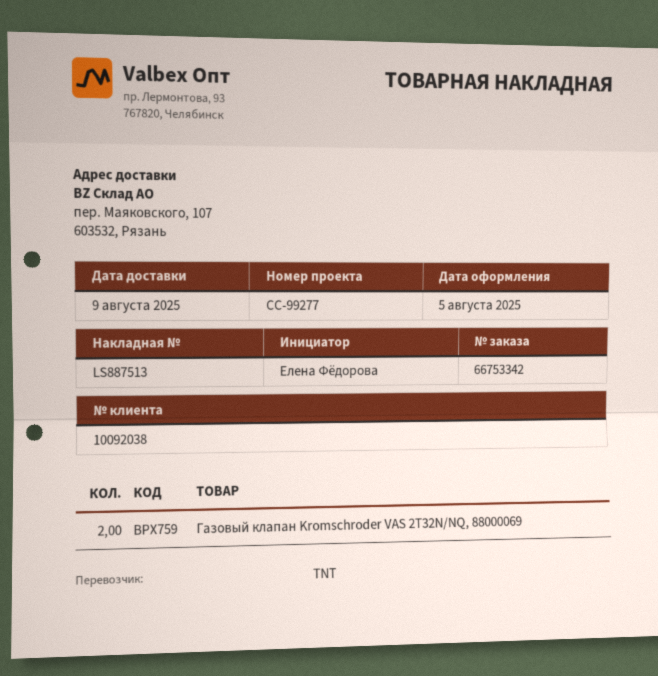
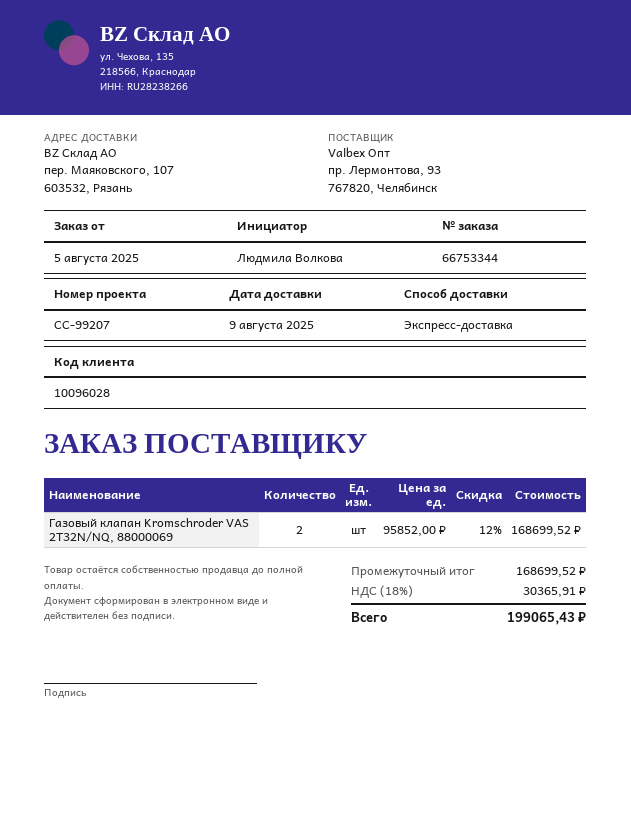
order number: 66753342 -> 66753344
customer number: 10092038 -> 10096028
reference: CC-99277 -> CC-99207
ordered by: Елена Фёдорова -> Людмила Волкова
shipping method: TNT -> express

